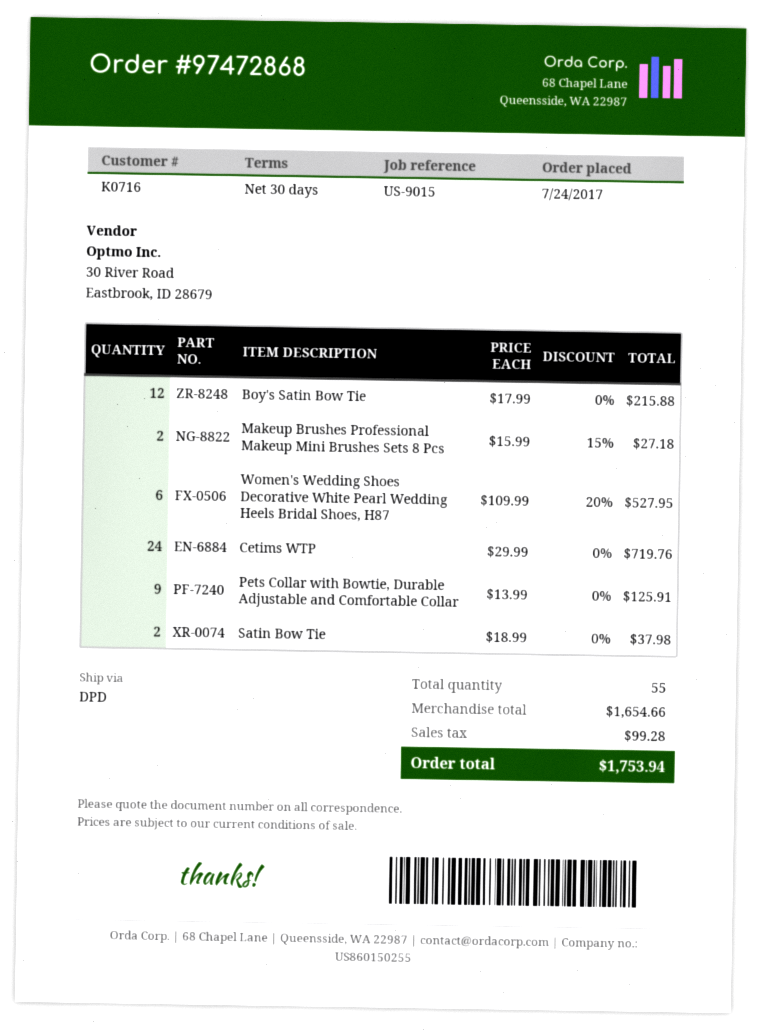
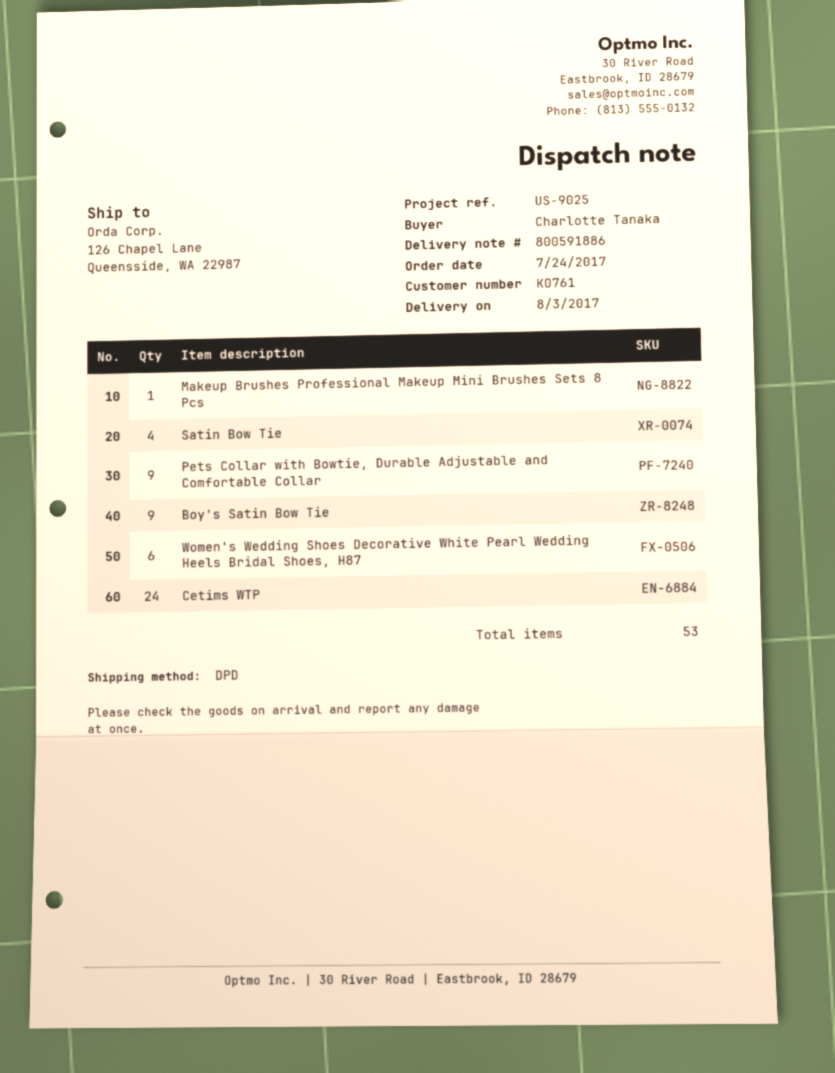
customer number: K0716 -> K0761
reference: US-9015 -> US-9025
Boy's Satin Bow Tie: 12 -> 9
Makeup Brushes Professional Makeup Mini Brushes Sets 8 Pcs: 2 -> 1
Satin Bow Tie: 2 -> 4
total quantity: 55 -> 53

